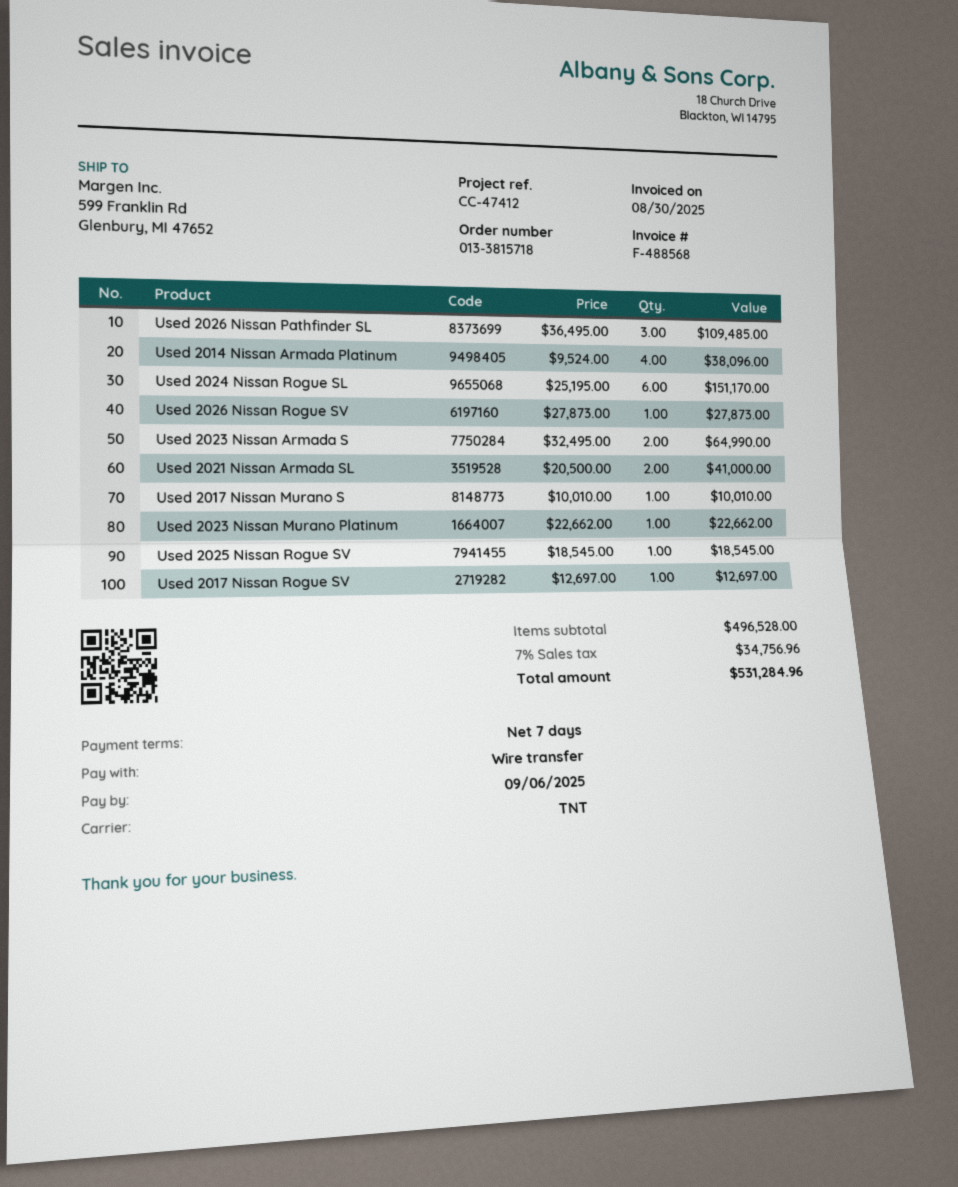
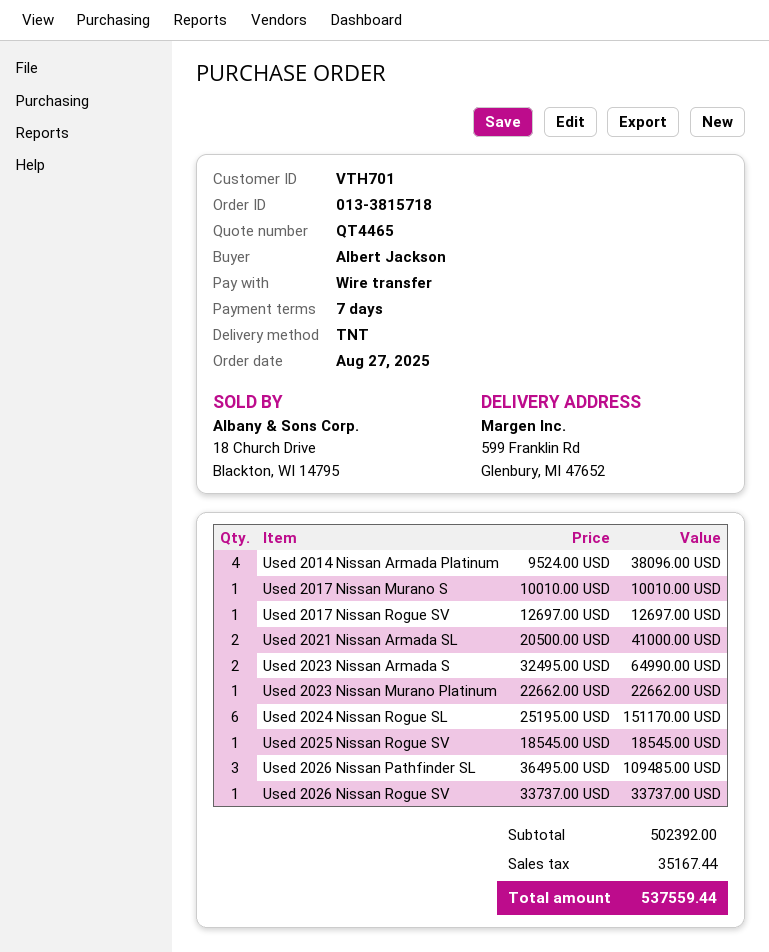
Used 2026 Nissan Rogue SV: 1 x 27873.00 = 27873.00 -> 1 x 33737.00 = 33737.00
subtotal: 496528.00 -> 502392.00
tax: 34756.96 -> 35167.44
total: 531284.96 -> 537559.44

